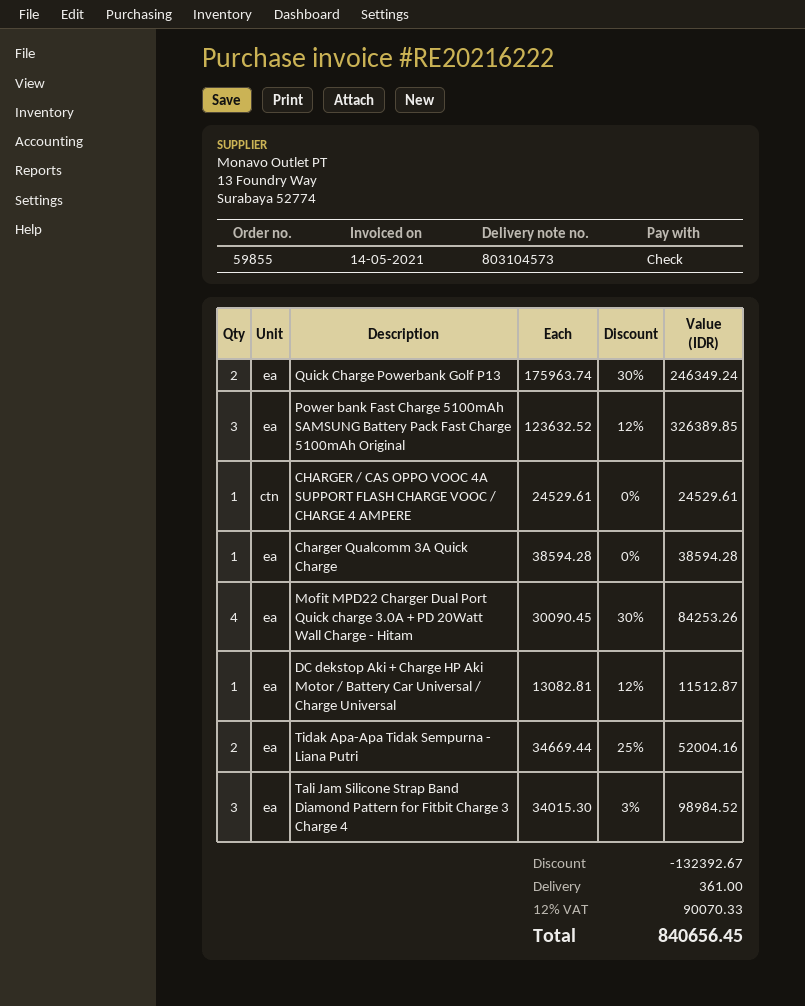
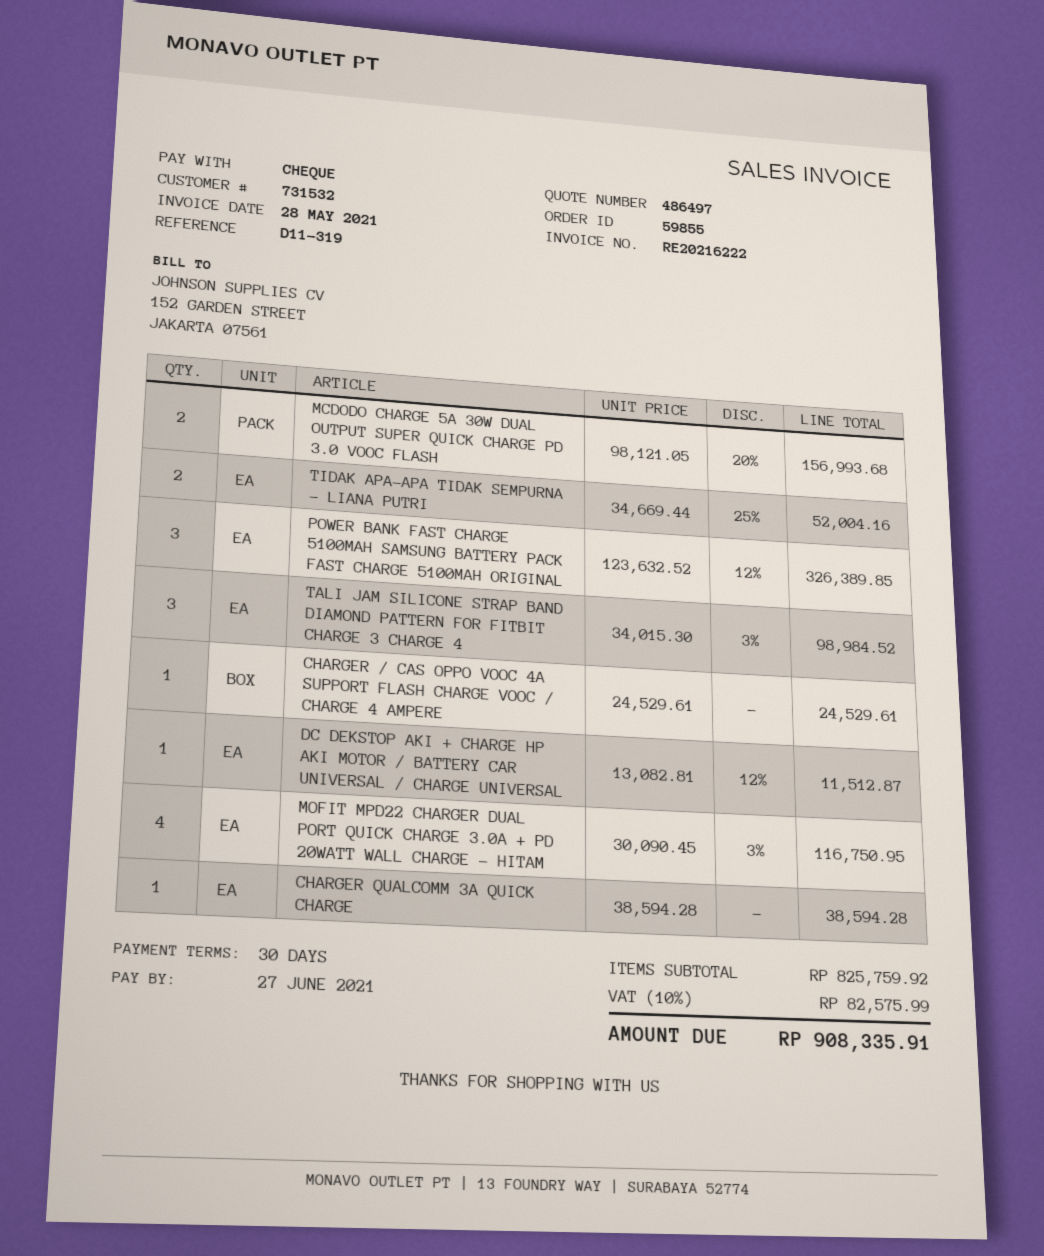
invoice date: 2021-05-14 -> 2021-05-28
Quick Charge Powerbank Golf P13: 2 x 175963.74 - 30% = 246349.24 -> none
Mofit MPD22 Charger Dual Port Quick charge 3.0A + PD 20Watt Wall Charge - Hitam: 4 x 30090.45 - 30% = 84253.26 -> 4 x 30090.45 - 3% = 116750.95
MCDODO CHARGE 5A 30W DUAL OUTPUT SUPER QUICK CHARGE PD 3.0 VOOC FLASH: none -> 2 x 98121.05 - 20% = 156993.68
discount: 132392.67 -> none
shipping: 361.00 -> none
tax: 12% = 90070.33 -> 10% = 82575.99
total: 840656.45 -> 908335.91

